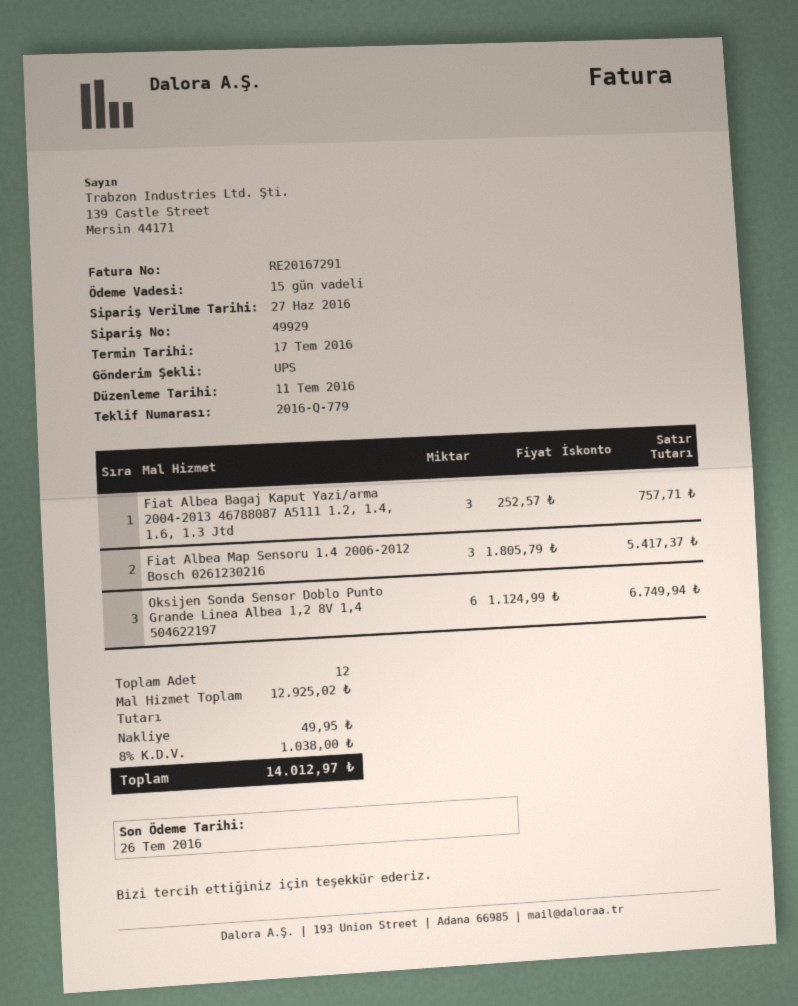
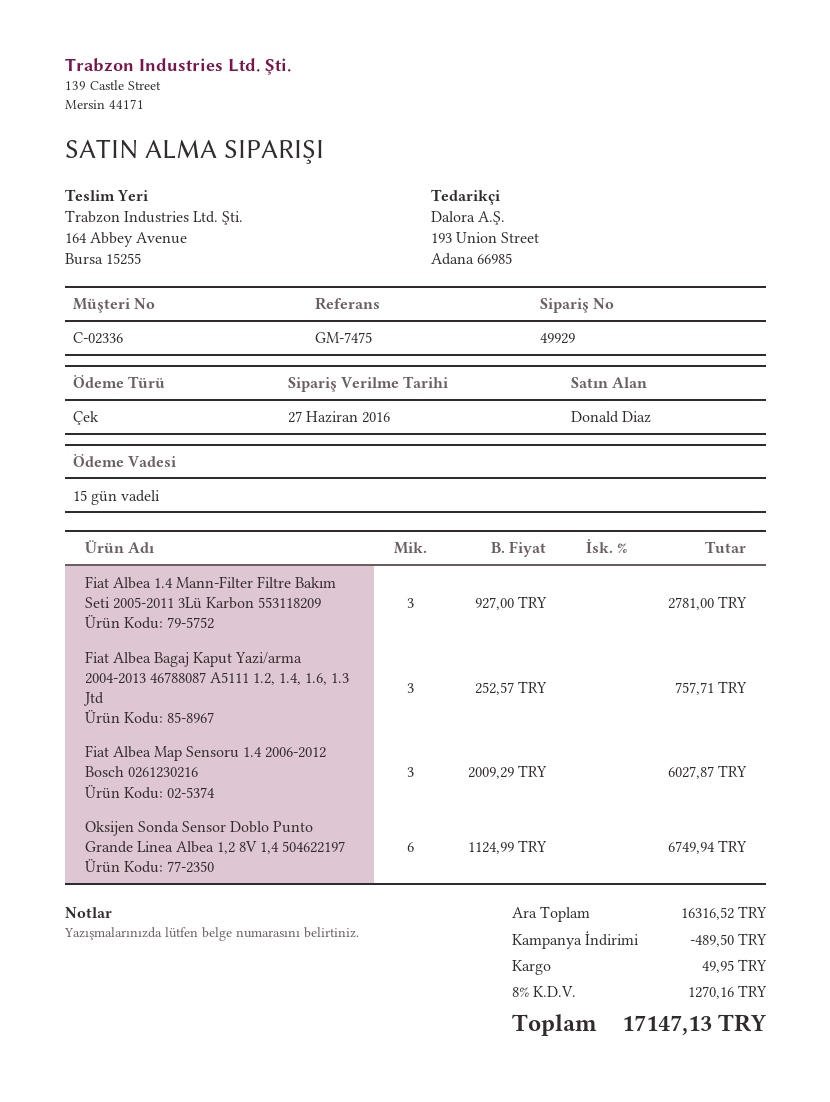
Fiat Albea Map Sensoru 1.4 2006-2012 Bosch 0261230216: 3 x 1805.79 = 5417.37 -> 3 x 2009.29 = 6027.87
Fiat Albea 1.4 Mann-Filter Filtre Bakım Seti 2005-2011 3Lü Karbon 553118209: none -> 3 x 927.00 = 2781.00
subtotal: 12925.02 -> 16316.52
discount: none -> 489.50
tax: 8% = 1038.00 -> 8% = 1270.16
total: 14012.97 -> 17147.13

